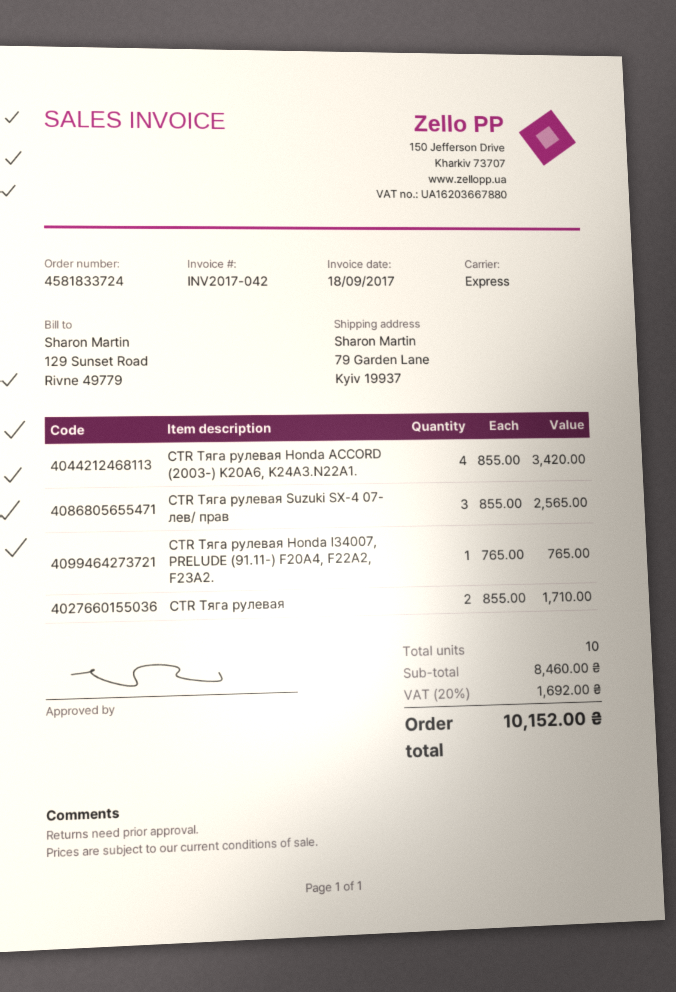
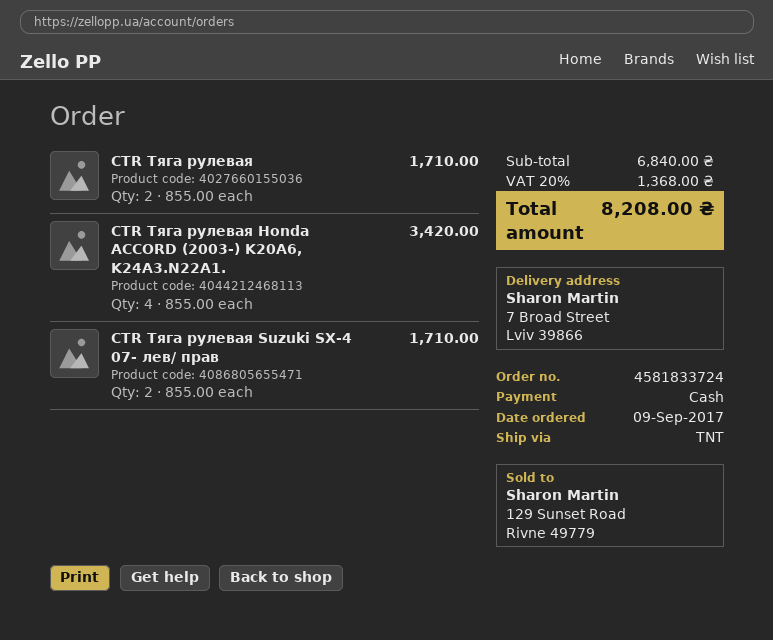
shipping method: express -> TNT
ship to: 79 Garden Lane, Kyiv 19937 -> 7 Broad Street, Lviv 39866
CTR Тяга рулевая Suzuki SX-4 07- лев/ прав: 3 x 855.00 = 2565.00 -> 2 x 855.00 = 1710.00
CTR Тяга рулевая Honda I34007, PRELUDE (91.11-) F20A4, F22A2, F23A2.: 1 x 765.00 = 765.00 -> none
subtotal: 8460.00 -> 6840.00
tax: 20% = 1692.00 -> 20% = 1368.00
total: 10152.00 -> 8208.00

